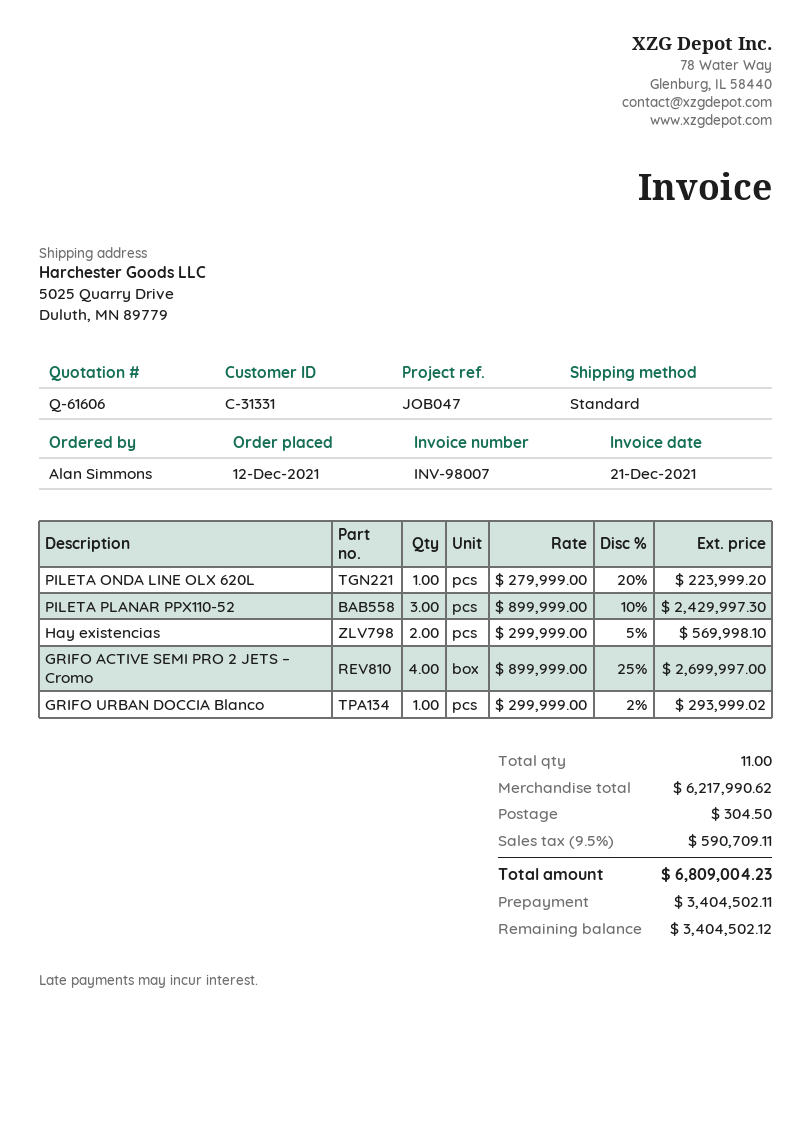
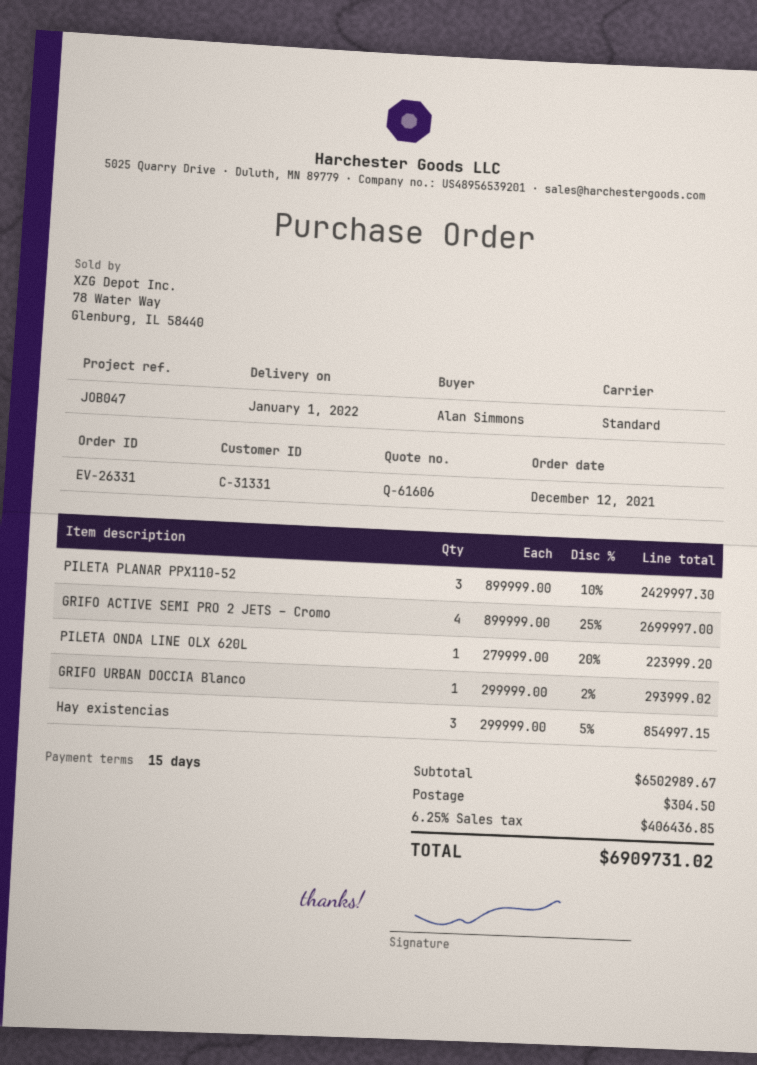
Hay existencias: 2 x 299999.00 - 5% = 569998.10 -> 3 x 299999.00 - 5% = 854997.15
subtotal: 6217990.62 -> 6502989.67
tax: 9.5% = 590709.11 -> 6.25% = 406436.85
total: 6809004.23 -> 6909731.02

